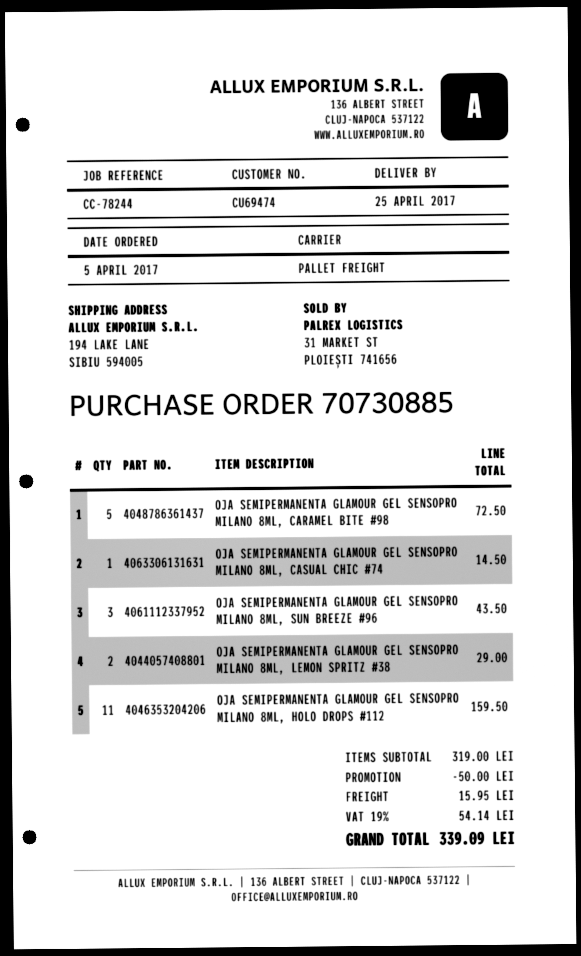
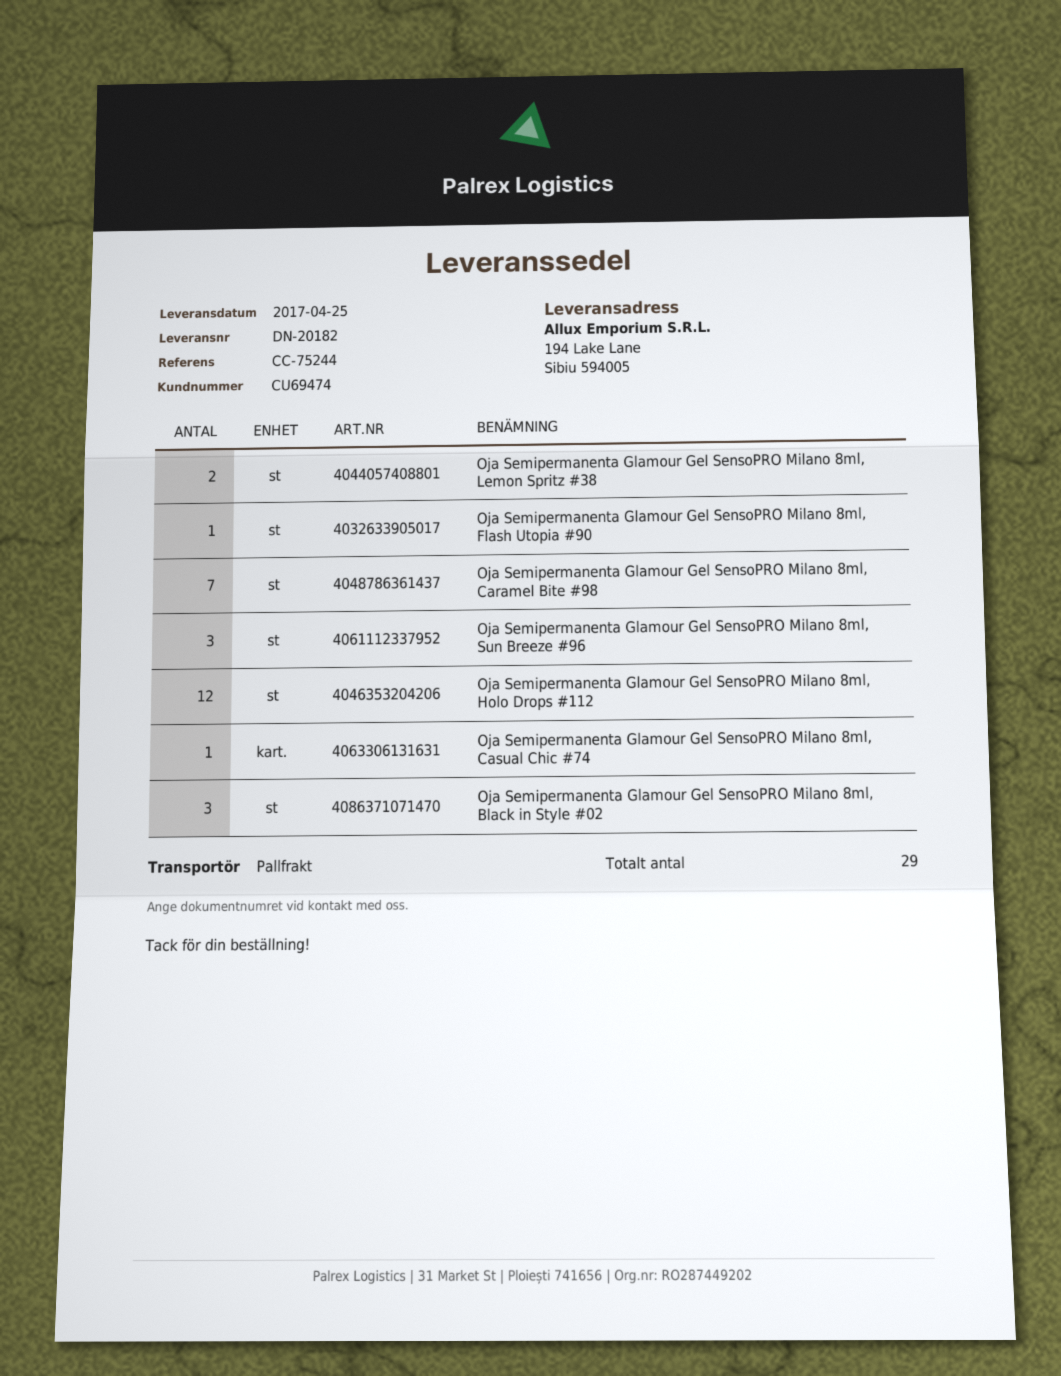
reference: CC-78244 -> CC-75244
OJA SEMIPERMANENTA GLAMOUR GEL SENSOPRO MILANO 8ML, CARAMEL BITE #98: 5 -> 7
OJA SEMIPERMANENTA GLAMOUR GEL SENSOPRO MILANO 8ML, HOLO DROPS #112: 11 -> 12
Oja Semipermanenta Glamour Gel SensoPRO Milano 8ml, Flash Utopia #90: none -> 1
Oja Semipermanenta Glamour Gel SensoPRO Milano 8ml, Black in Style #02: none -> 3

